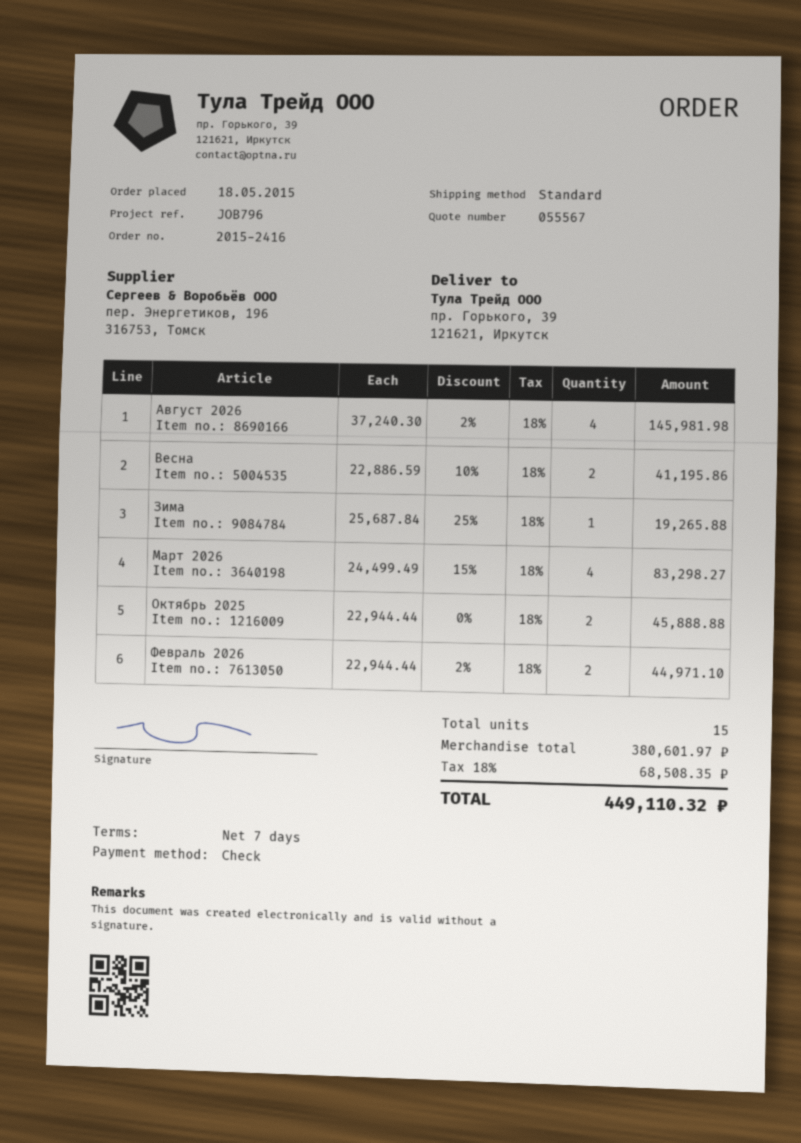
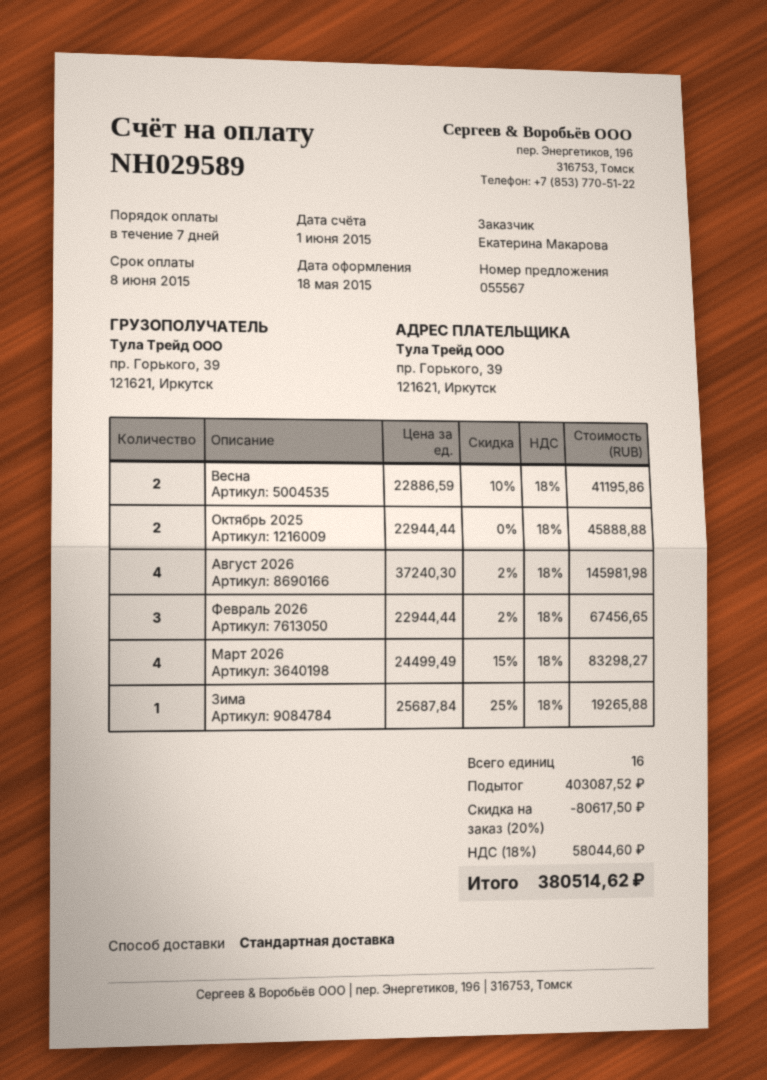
Февраль 2026: 2 x 22944.44 - 2% = 44971.10 -> 3 x 22944.44 - 2% = 67456.65
total quantity: 15 -> 16
subtotal: 380601.97 -> 403087.52
discount: none -> 20% = 80617.50
tax: 18% = 68508.35 -> 18% = 58044.60
total: 449110.32 -> 380514.62

